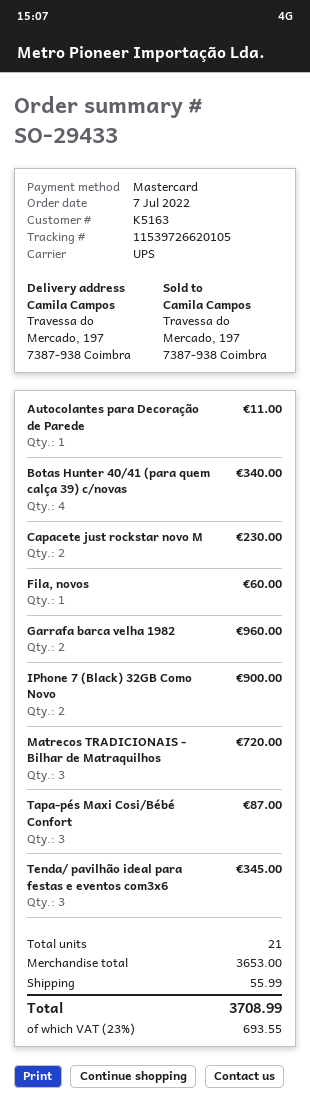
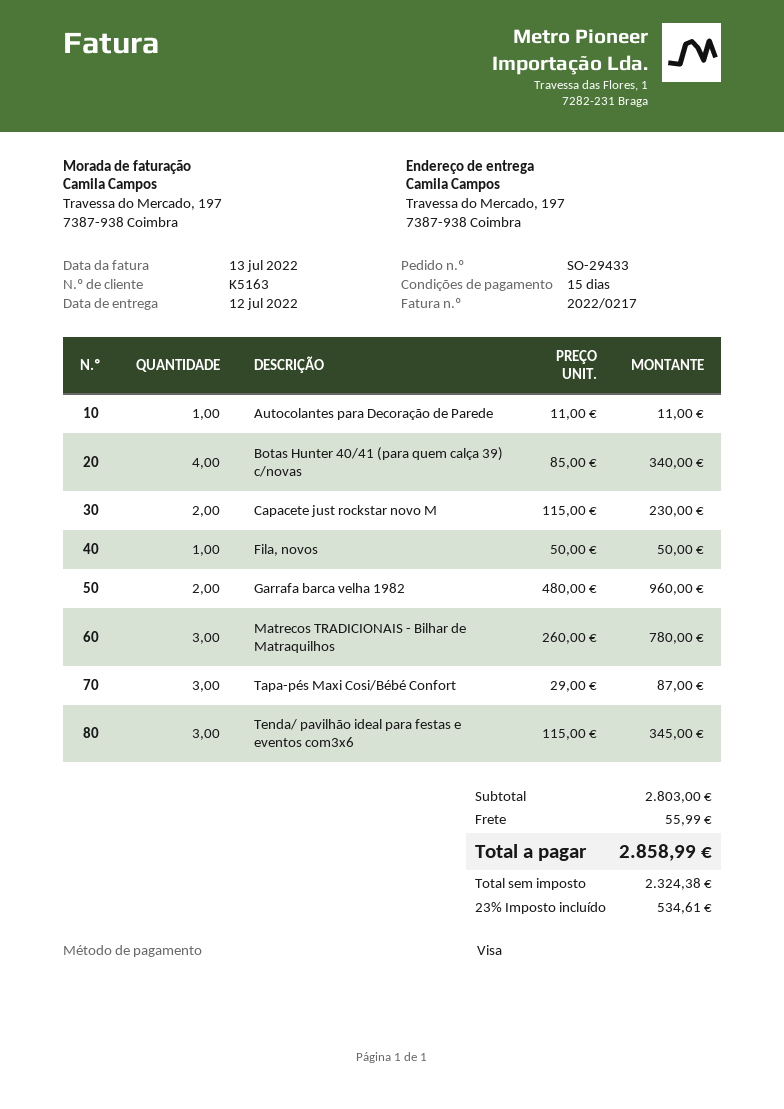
payment method: Mastercard -> Visa
Fila, novos: 1 for 60.00 -> 1 for 50.00
IPhone 7 (Black) 32GB Como Novo: 2 for 900.00 -> none
Matrecos TRADICIONAIS - Bilhar de Matraquilhos: 3 for 720.00 -> 3 for 780.00
subtotal: 3653.00 -> 2803.00
tax: 23% = 693.55 -> 23% = 534.61
total: 3708.99 -> 2858.99

